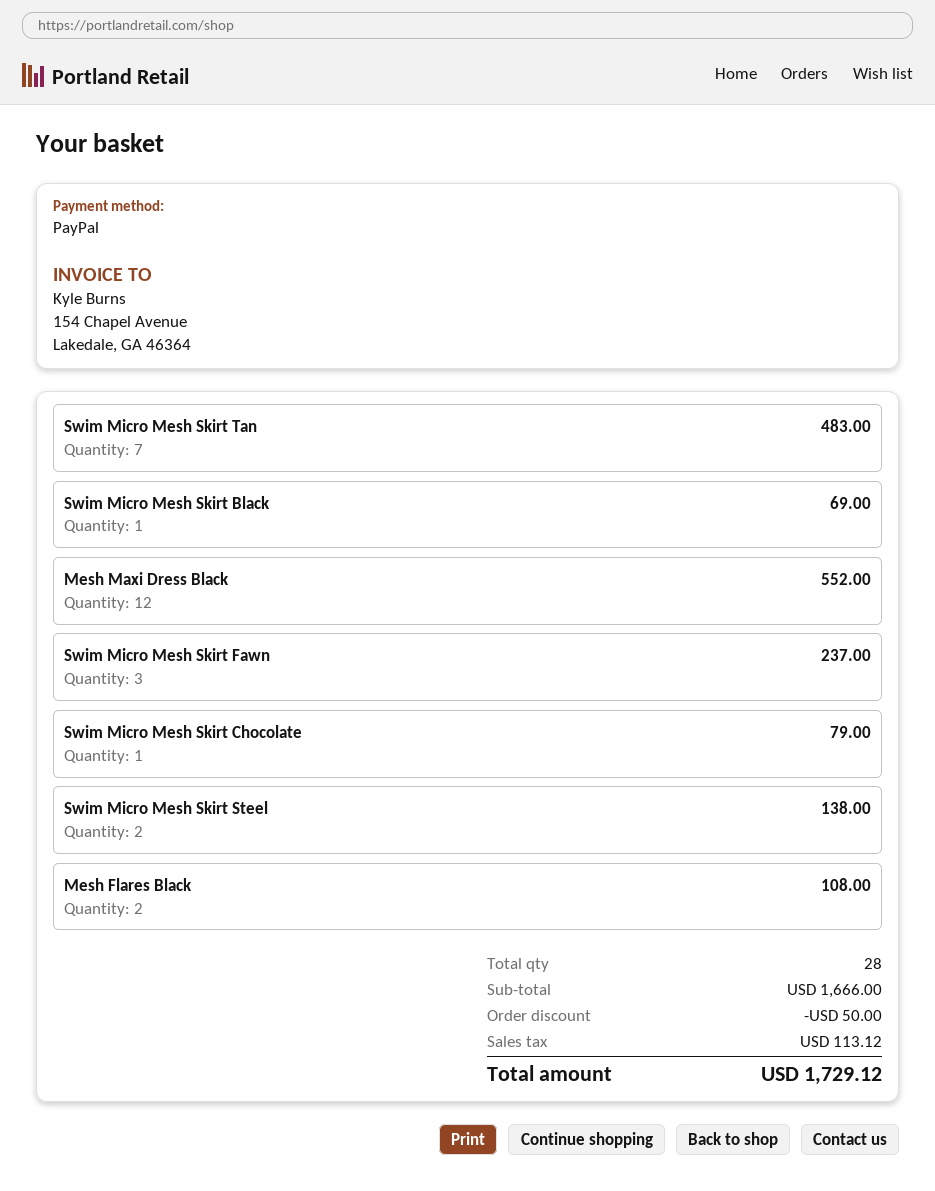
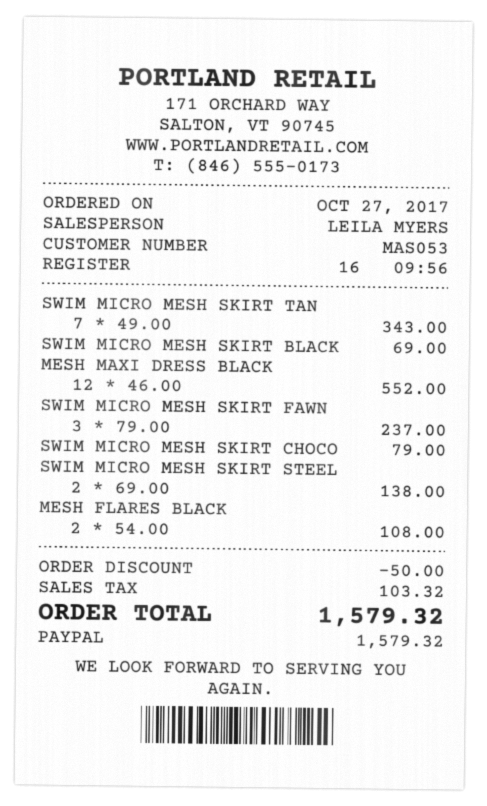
Swim Micro Mesh Skirt Tan: 7 for 483.00 -> 7 for 343.00
tax: 113.12 -> 103.32
total: 1729.12 -> 1579.32

